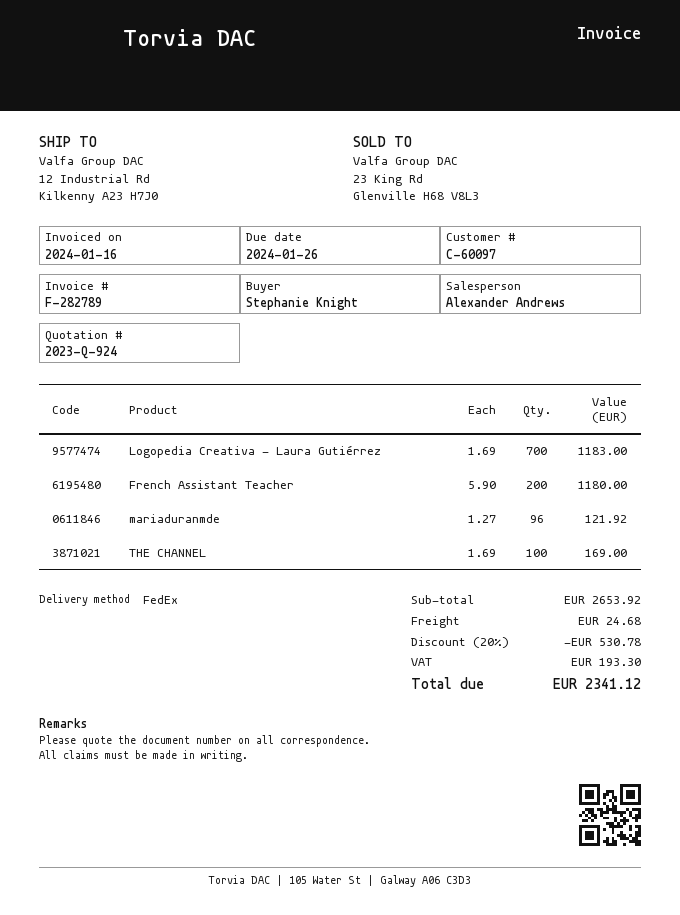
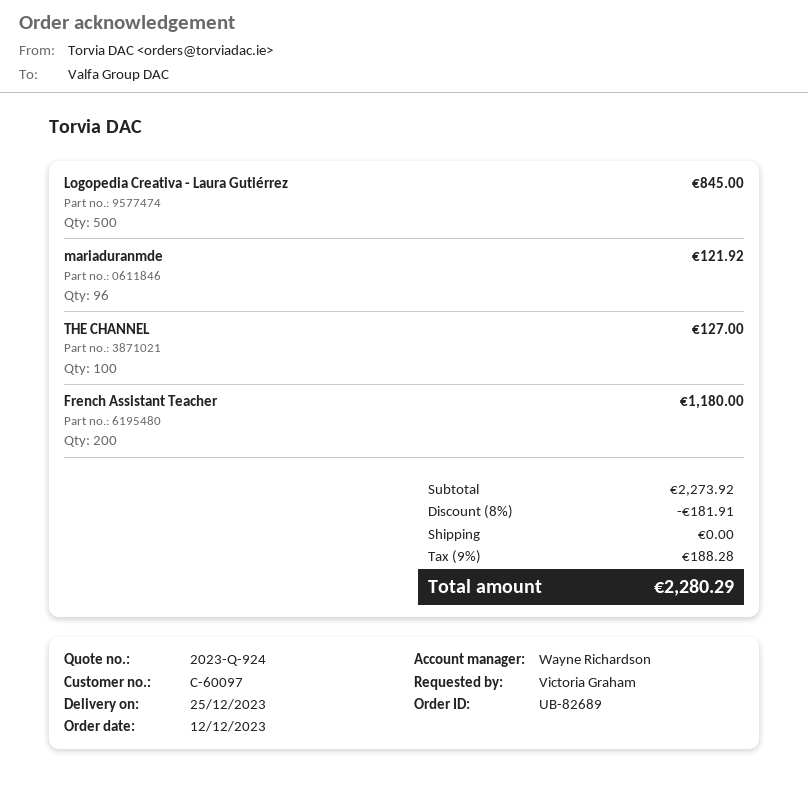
ordered by: Stephanie Knight -> Victoria Graham
sales rep: Alexander Andrews -> Wayne Richardson
Logopedia Creativa - Laura Gutiérrez: 700 for 1183.00 -> 500 for 845.00
THE CHANNEL: 100 for 169.00 -> 100 for 127.00
subtotal: 2653.92 -> 2273.92
discount: 20% = 530.78 -> 8% = 181.91
shipping: 24.68 -> 0.00
tax: 193.30 -> 188.28
total: 2341.12 -> 2280.29

